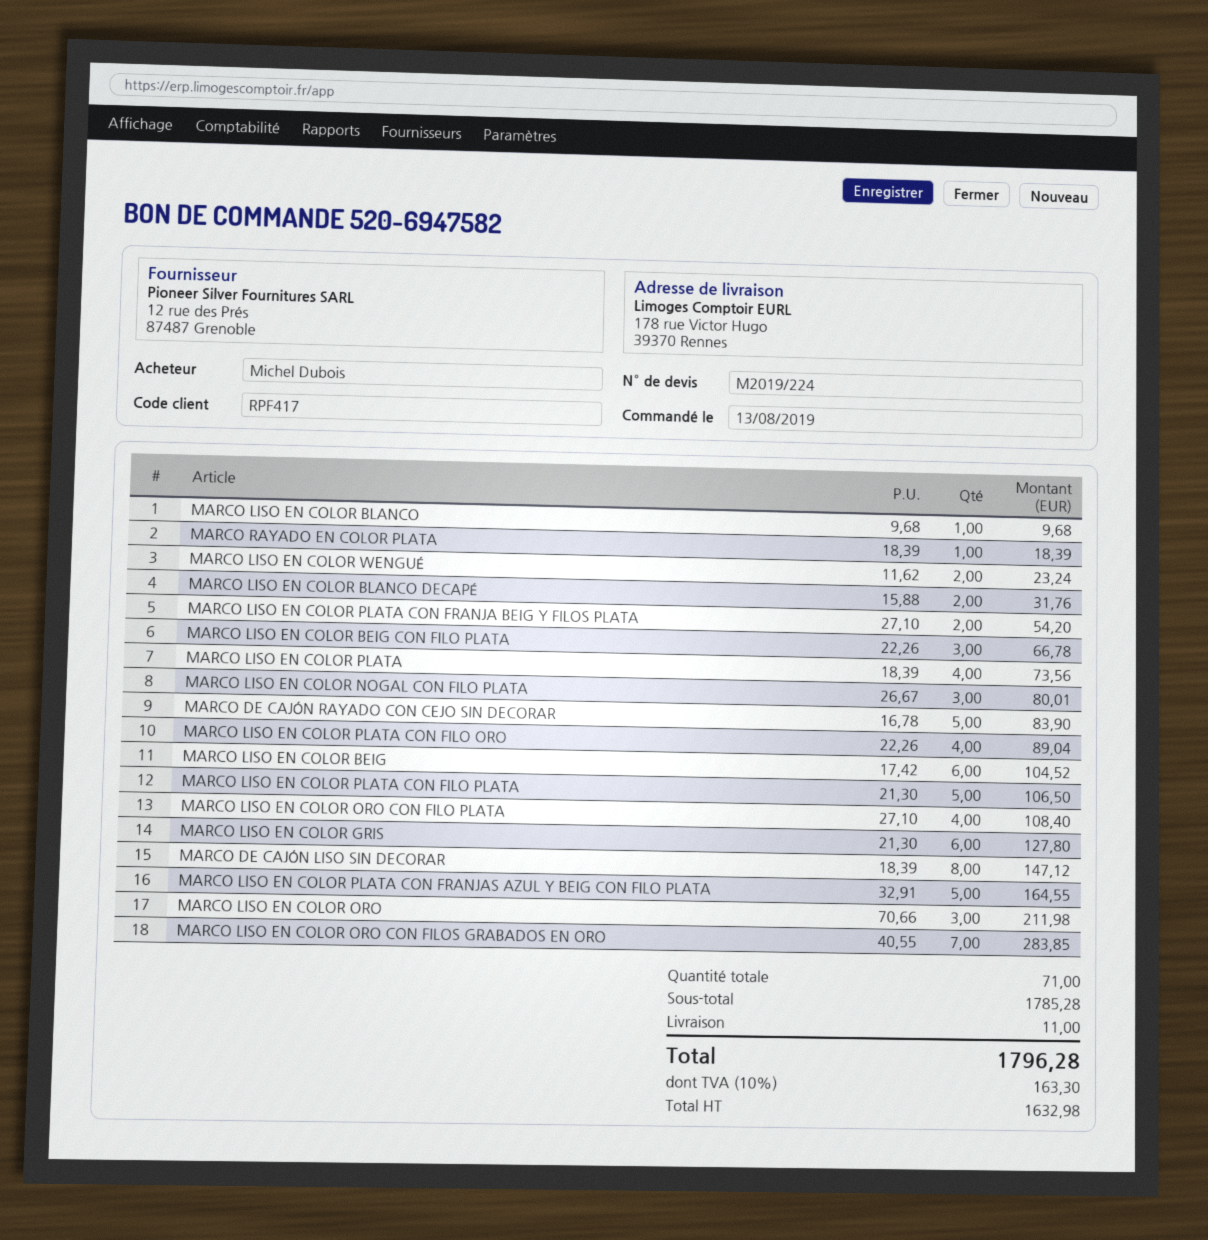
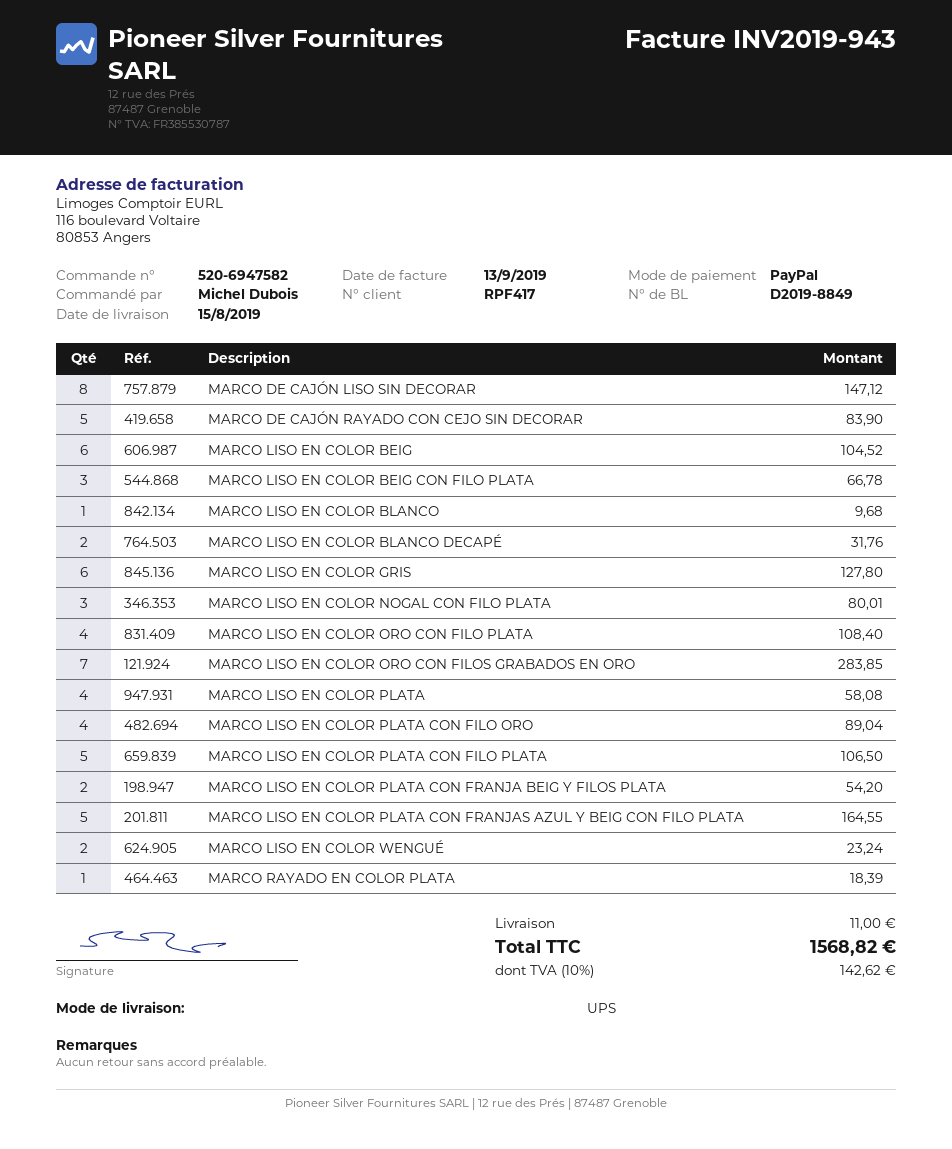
MARCO LISO EN COLOR PLATA: 4 for 73.56 -> 4 for 58.08
MARCO LISO EN COLOR ORO: 3 for 211.98 -> none
tax: 10% = 163.30 -> 10% = 142.62
total: 1796.28 -> 1568.82

